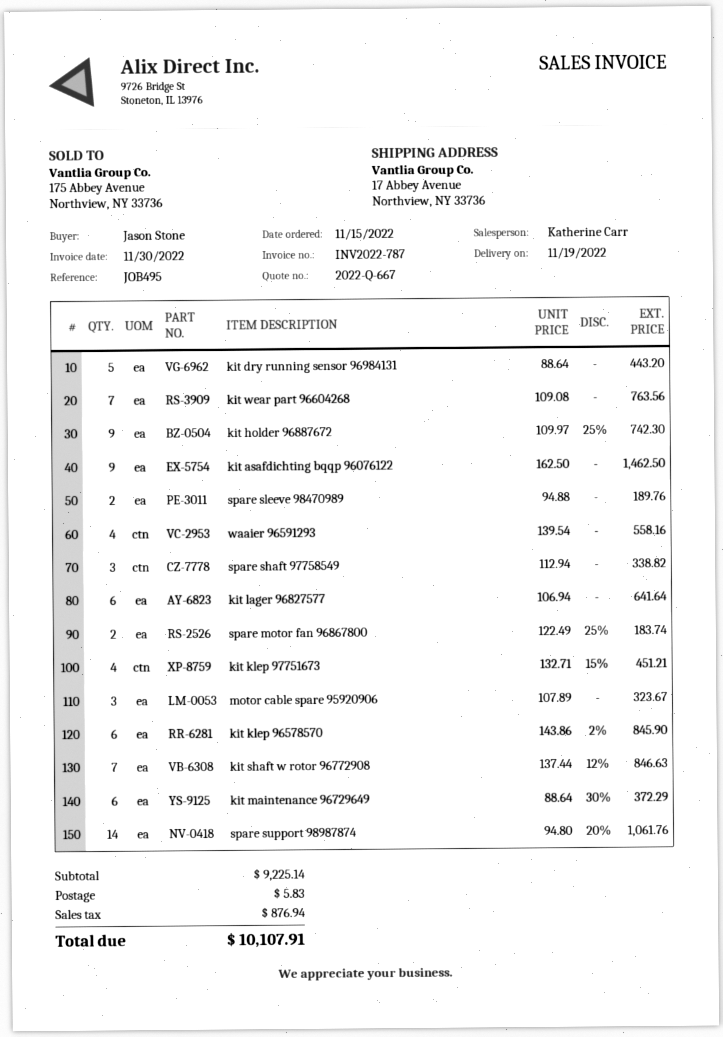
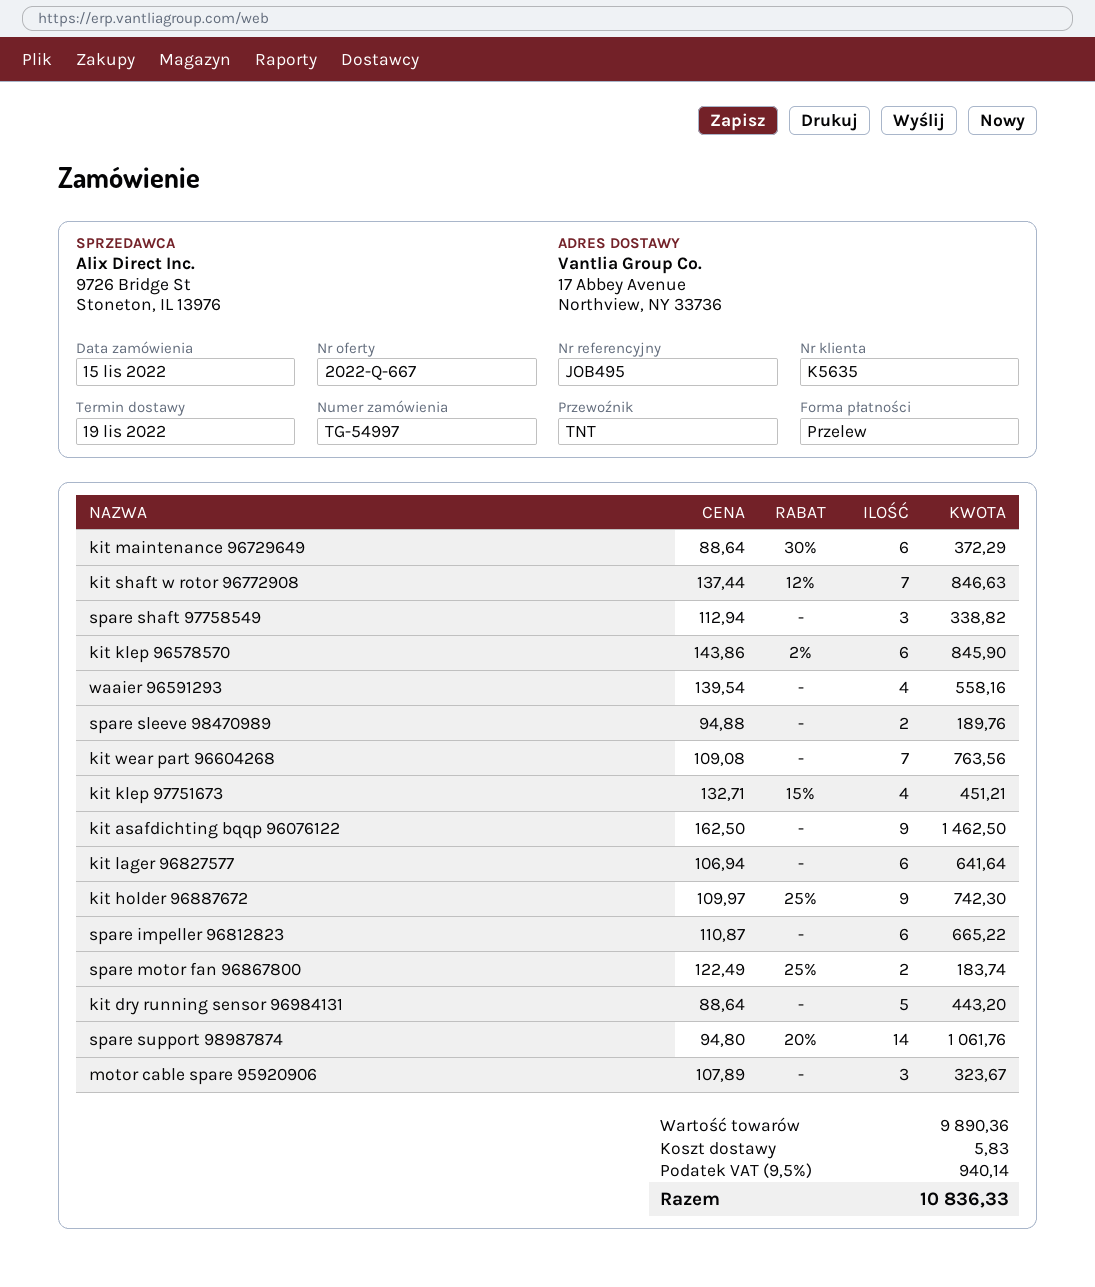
spare impeller 96812823: none -> 6 x 110.87 = 665.22
subtotal: 9225.14 -> 9890.36
tax: 876.94 -> 940.14
total: 10107.91 -> 10836.33

